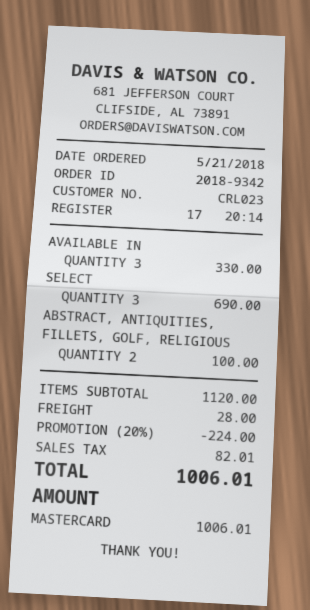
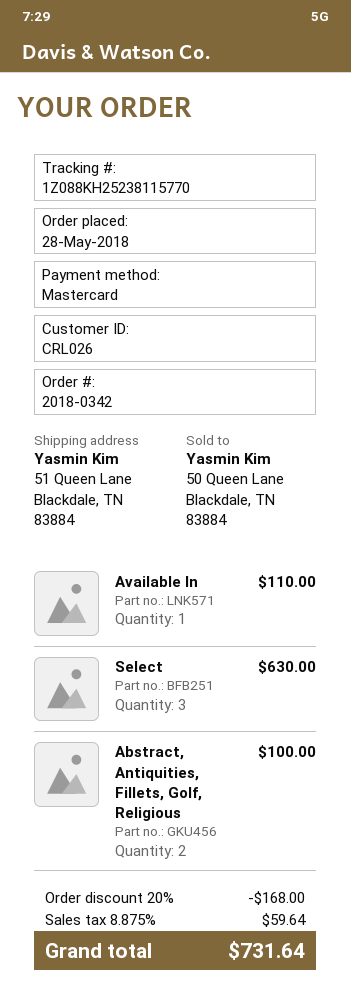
order number: 2018-9342 -> 2018-0342
order date: 2018-05-21 -> 2018-05-28
customer number: CRL023 -> CRL026
AVAILABLE IN: 3 for 330.00 -> 1 for 110.00
SELECT: 3 for 690.00 -> 3 for 630.00
discount: 20% = 224.00 -> 20% = 168.00
shipping: 28.00 -> none
tax: 82.01 -> 59.64
total: 1006.01 -> 731.64

